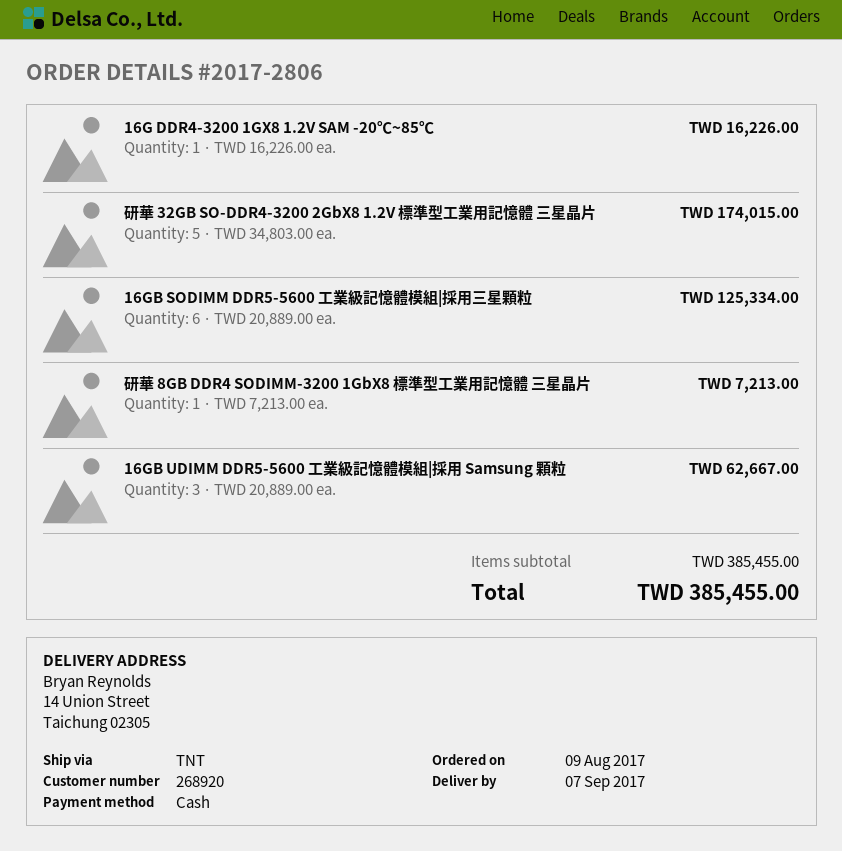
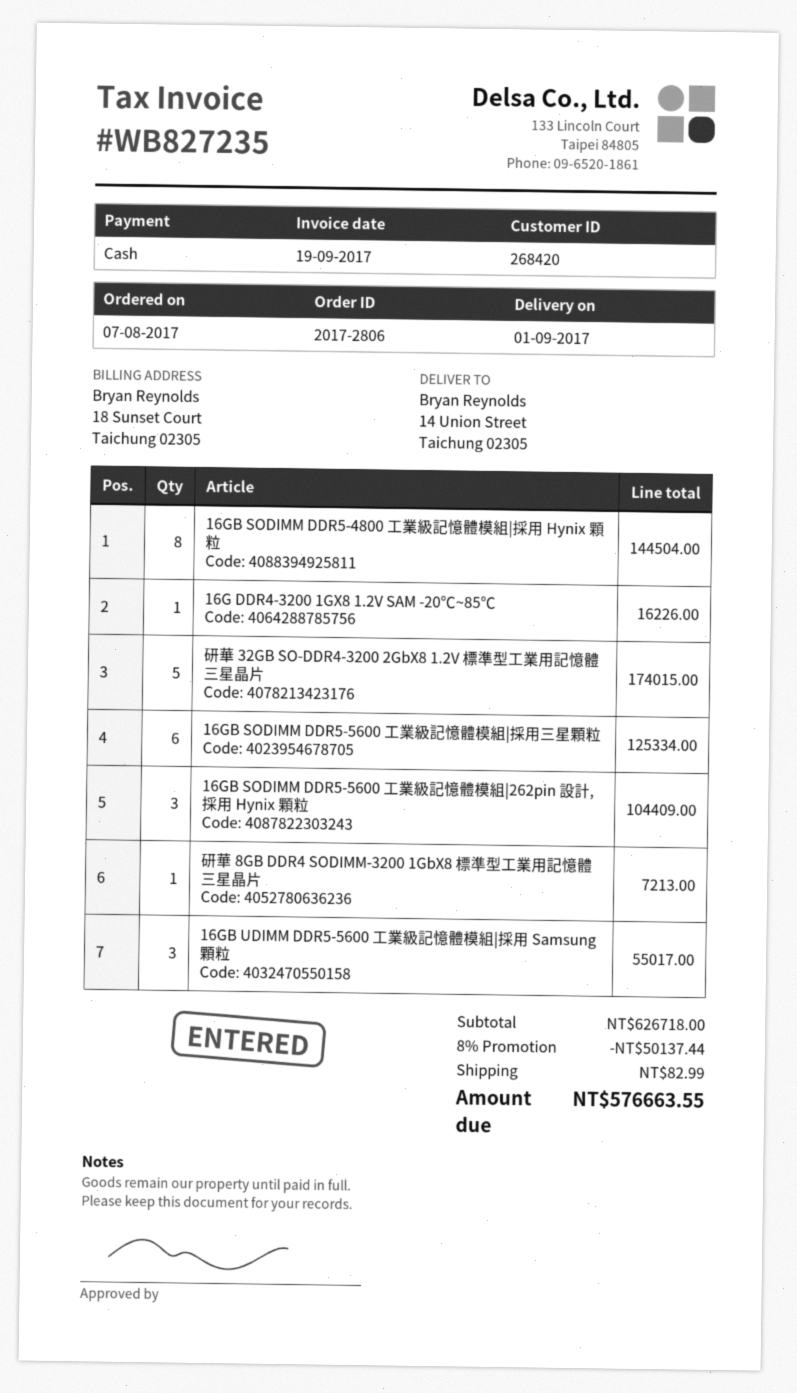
order date: 2017-08-09 -> 2017-08-07
delivery date: 2017-09-07 -> 2017-09-01
customer number: 268920 -> 268420
16GB UDIMM DDR5-5600 工業級記憶體模組|採用 Samsung 顆粒: 3 for 62667.00 -> 3 for 55017.00
16GB SODIMM DDR5-4800 工業級記憶體模組|採用 Hynix 顆粒: none -> 8 for 144504.00
16GB SODIMM DDR5-5600 工業級記憶體模組|262pin 設計,採用 Hynix 顆粒: none -> 3 for 104409.00
subtotal: 385455.00 -> 626718.00
discount: none -> 8% = 50137.44
shipping: none -> 82.99
total: 385455.00 -> 576663.55

